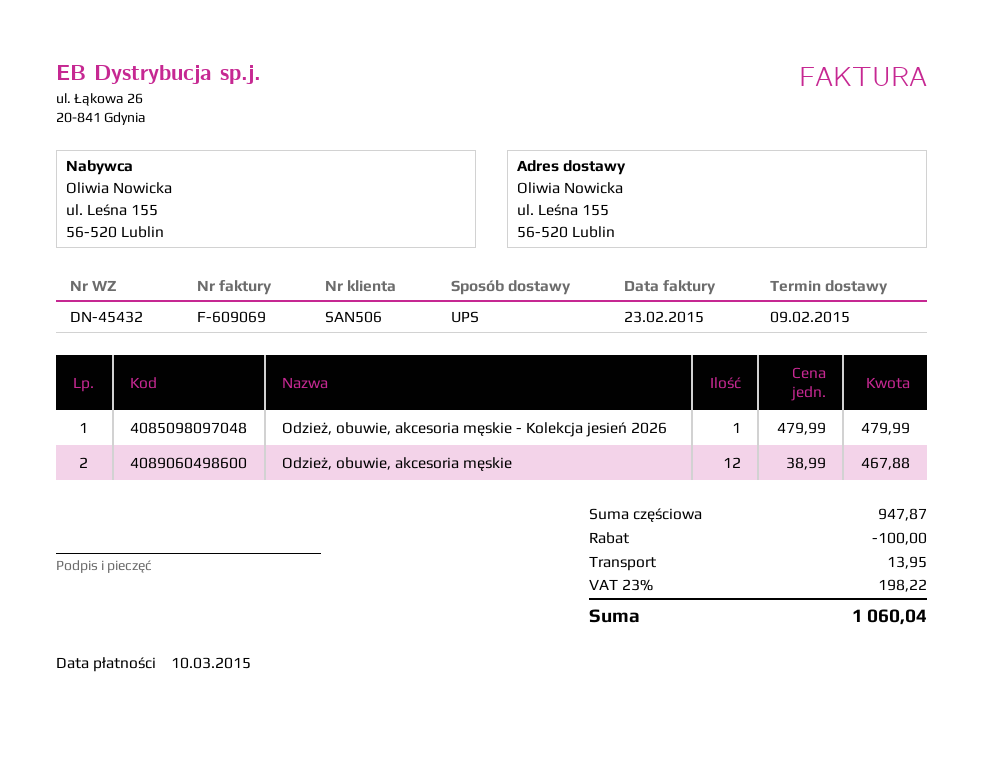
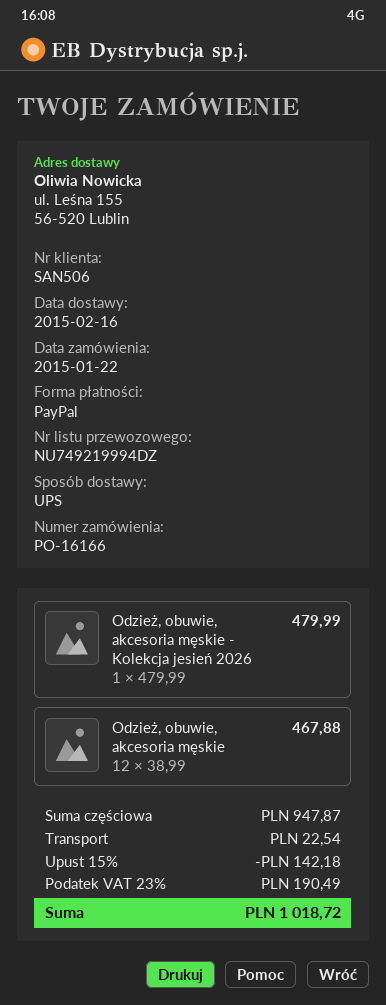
delivery date: 2015-02-09 -> 2015-02-16
discount: 100.00 -> 142.18
shipping: 13.95 -> 22.54
tax: 23% = 198.22 -> 23% = 190.49
total: 1060.04 -> 1018.72

